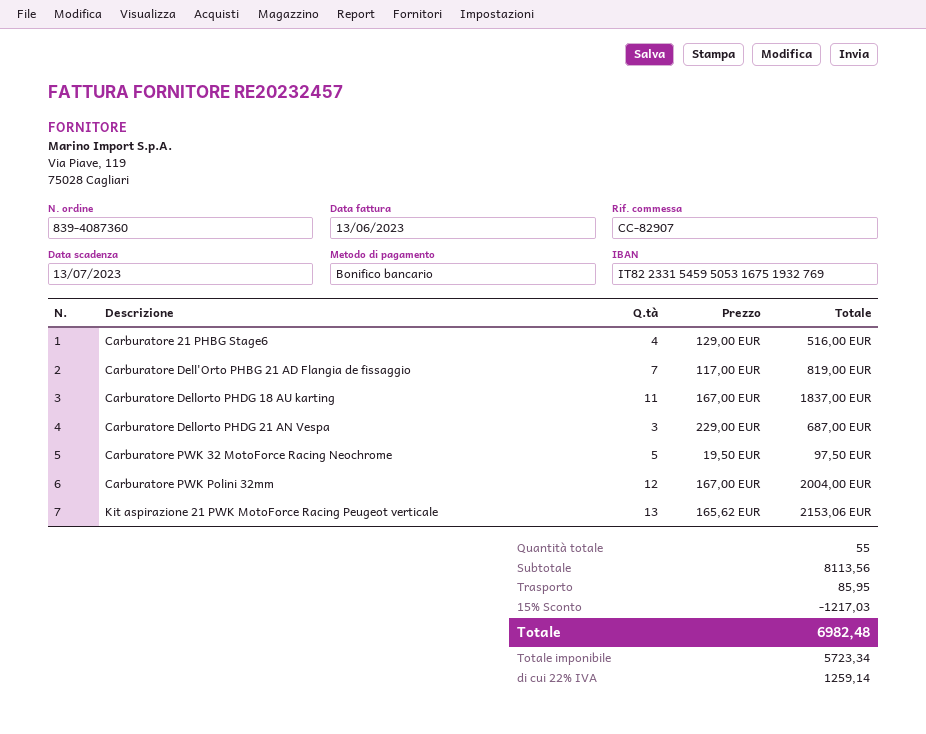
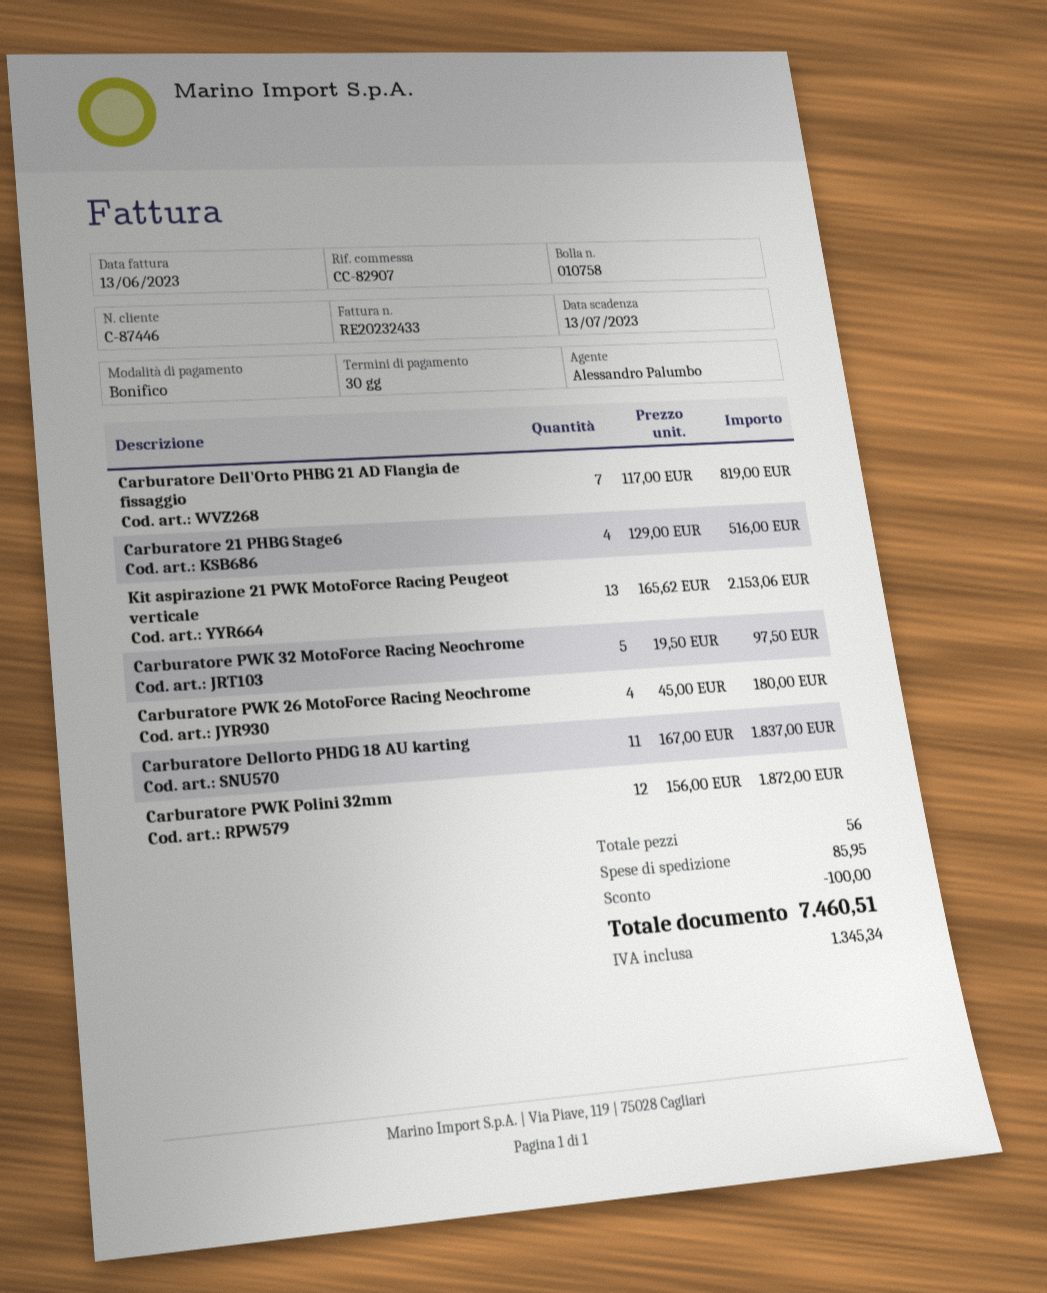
invoice number: RE20232457 -> RE20232433
Carburatore Dellorto PHDG 21 AN Vespa: 3 x 229.00 = 687.00 -> none
Carburatore PWK Polini 32mm: 12 x 167.00 = 2004.00 -> 12 x 156.00 = 1872.00
Carburatore PWK 26 MotoForce Racing Neochrome: none -> 4 x 45.00 = 180.00
total quantity: 55 -> 56
discount: 1217.03 -> 100.00
tax: 1259.14 -> 1345.34
total: 6982.48 -> 7460.51

